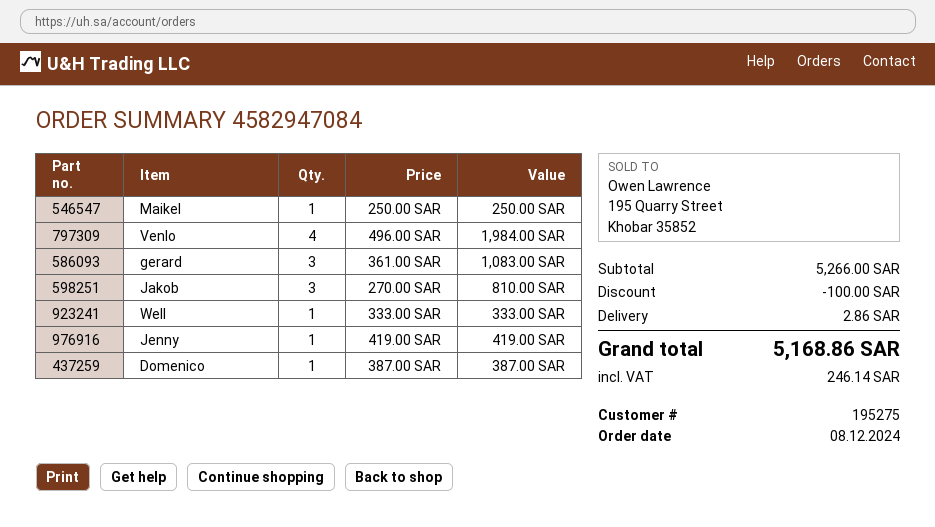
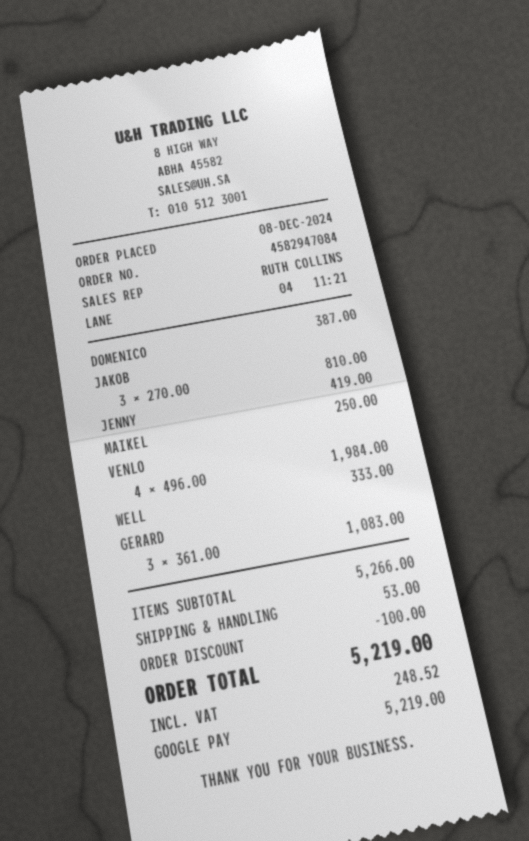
shipping: 2.86 -> 53.00
tax: 246.14 -> 248.52
total: 5168.86 -> 5219.00

